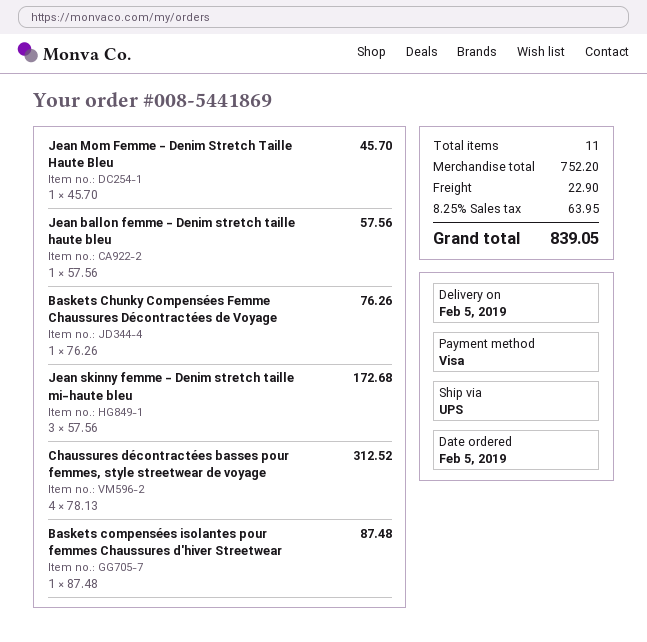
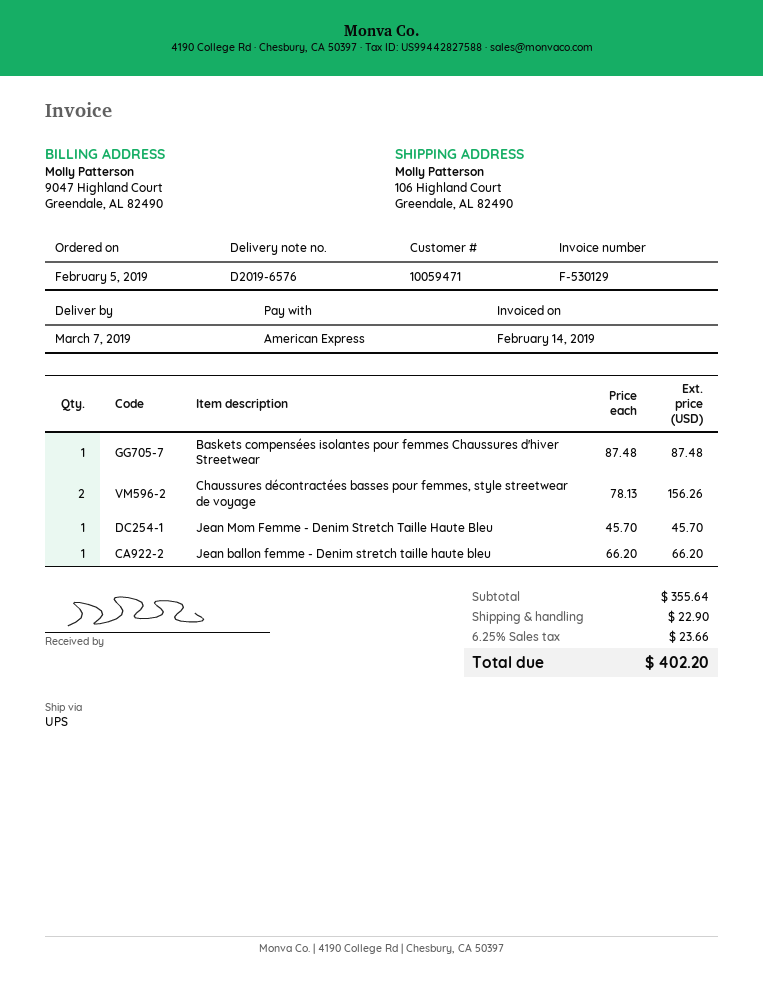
delivery date: 2019-02-05 -> 2019-03-07
payment method: Visa -> American Express
Jean ballon femme - Denim stretch taille haute bleu: 1 x 57.56 = 57.56 -> 1 x 66.20 = 66.20
Baskets Chunky Compensées Femme Chaussures Décontractées de Voyage: 1 x 76.26 = 76.26 -> none
Jean skinny femme - Denim stretch taille mi-haute bleu: 3 x 57.56 = 172.68 -> none
Chaussures décontractées basses pour femmes, style streetwear de voyage: 4 x 78.13 = 312.52 -> 2 x 78.13 = 156.26
subtotal: 752.20 -> 355.64
tax: 8.25% = 63.95 -> 6.25% = 23.66
total: 839.05 -> 402.20

